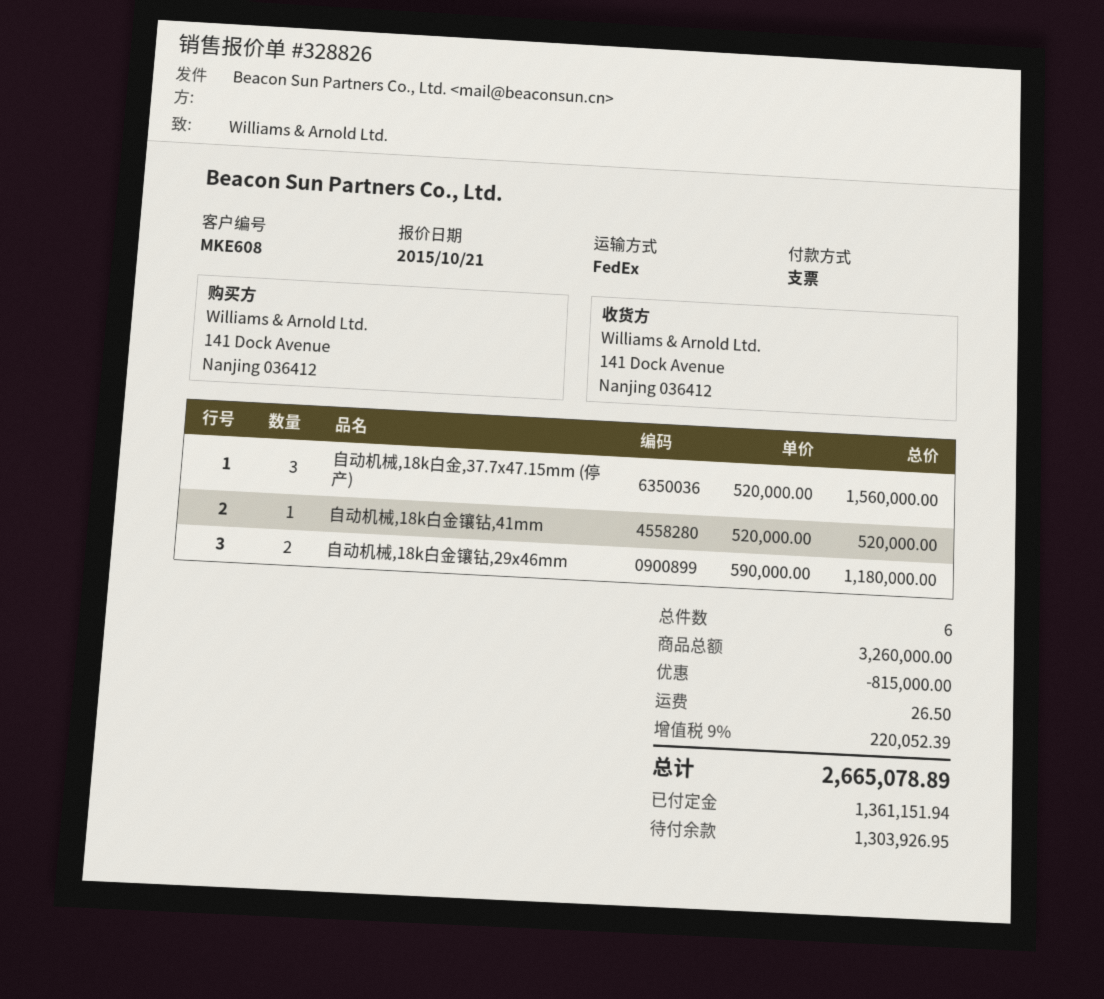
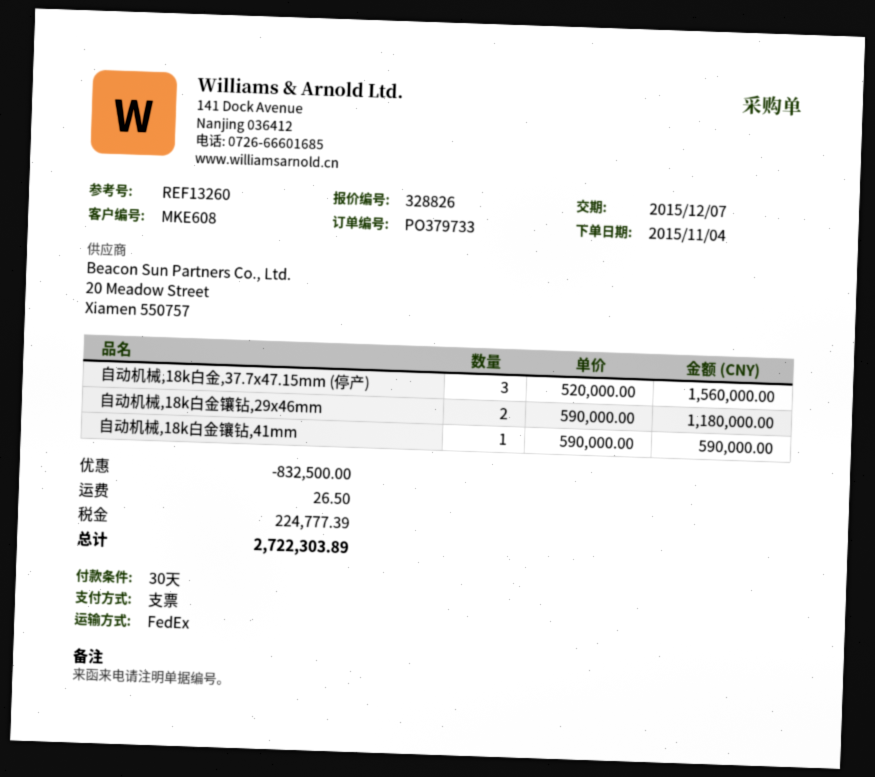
自动机械,18k白金镶钻,41mm: 1 x 520000.00 = 520000.00 -> 1 x 590000.00 = 590000.00
discount: 815000.00 -> 832500.00
tax: 220052.39 -> 224777.39
total: 2665078.89 -> 2722303.89

